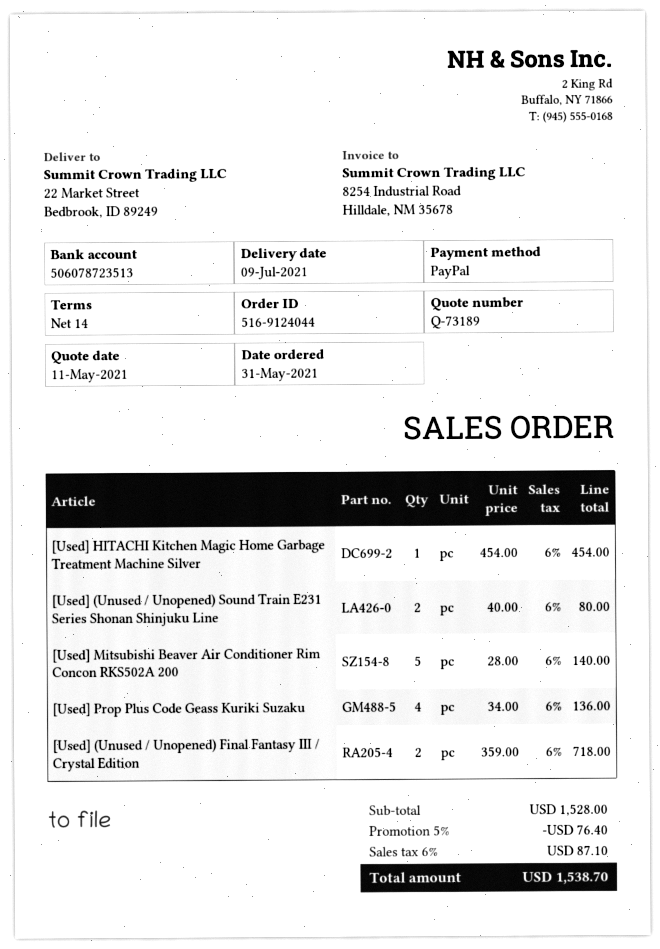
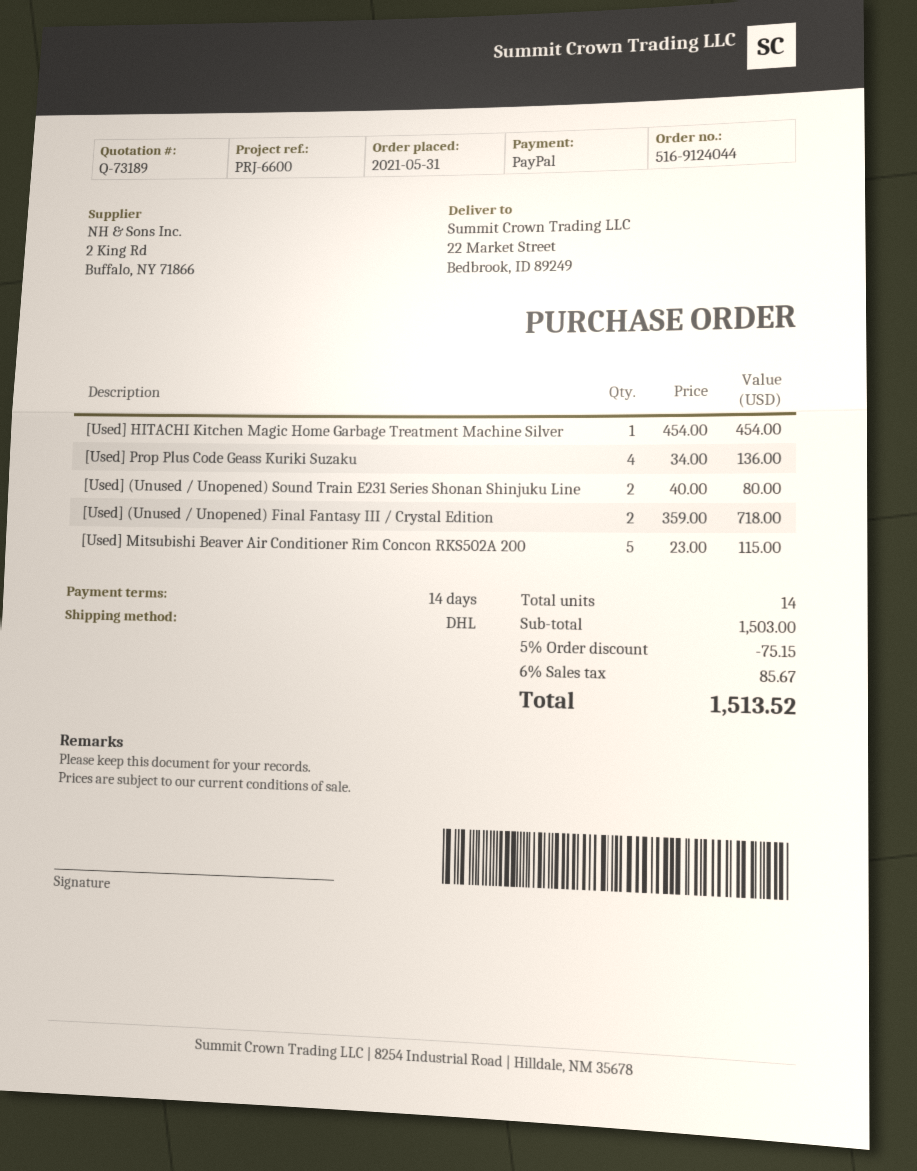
[Used] Mitsubishi Beaver Air Conditioner Rim Concon RKS502A 200: 5 x 28.00 = 140.00 -> 5 x 23.00 = 115.00
subtotal: 1528.00 -> 1503.00
discount: 5% = 76.40 -> 5% = 75.15
tax: 6% = 87.10 -> 6% = 85.67
total: 1538.70 -> 1513.52

